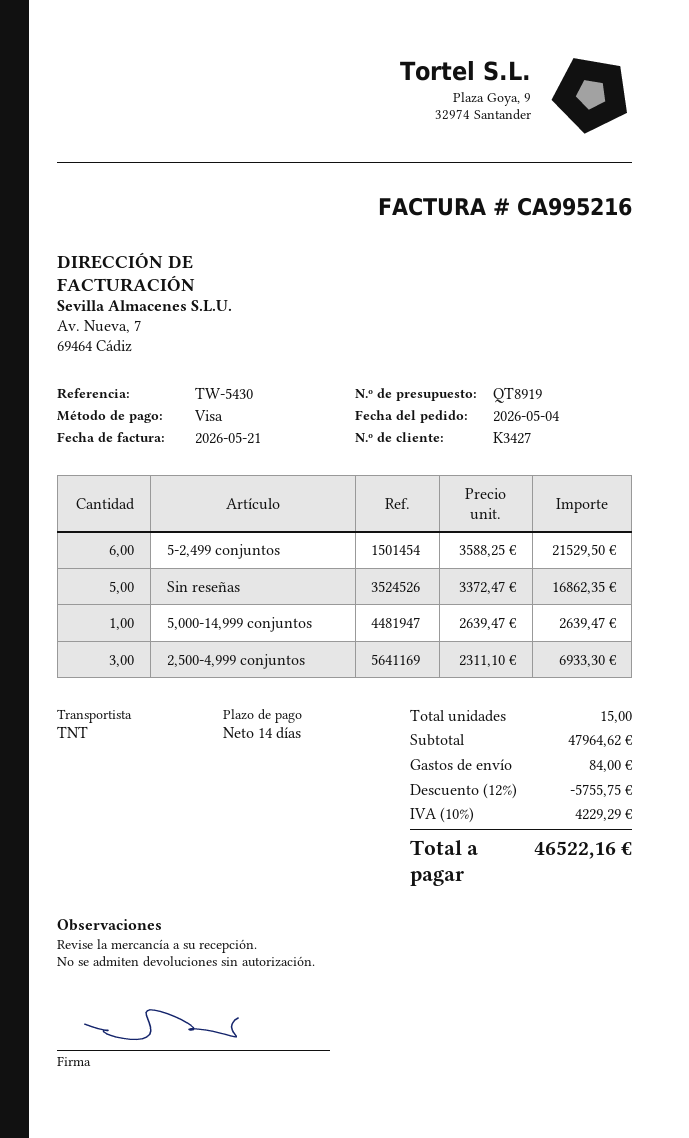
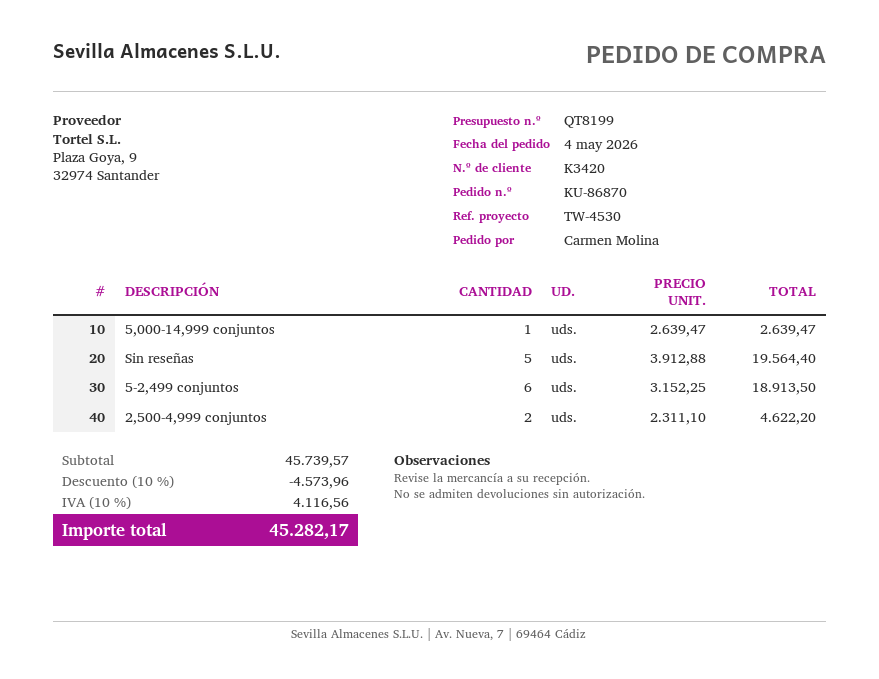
quote number: QT8919 -> QT8199
customer number: K3427 -> K3420
reference: TW-5430 -> TW-4530
5-2,499 conjuntos: 6 x 3588.25 = 21529.50 -> 6 x 3152.25 = 18913.50
Sin reseñas: 5 x 3372.47 = 16862.35 -> 5 x 3912.88 = 19564.40
2,500-4,999 conjuntos: 3 x 2311.10 = 6933.30 -> 2 x 2311.10 = 4622.20
subtotal: 47964.62 -> 45739.57
discount: 12% = 5755.75 -> 10% = 4573.96
shipping: 84.00 -> none
tax: 10% = 4229.29 -> 10% = 4116.56
total: 46522.16 -> 45282.17

